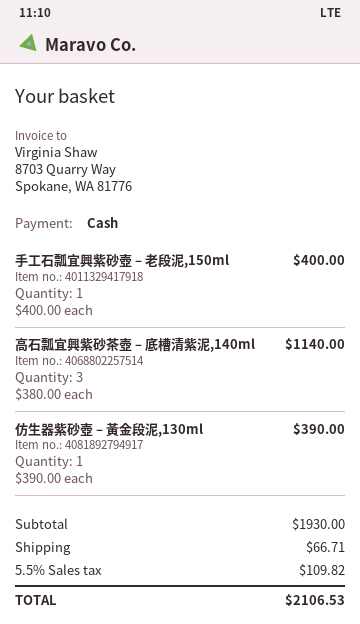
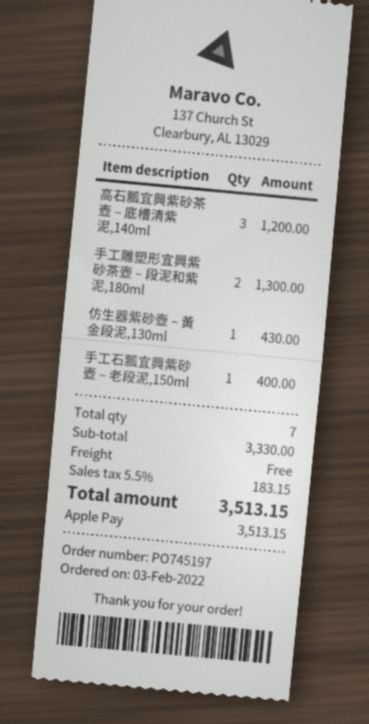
payment method: cash -> Apple Pay
高石瓢宜興紫砂茶壺 – 底槽清紫泥,140ml: 3 for 1140.00 -> 3 for 1200.00
仿生器紫砂壺 – 黃金段泥,130ml: 1 for 390.00 -> 1 for 430.00
手工雕塑形宜興紫砂茶壺 – 段泥和紫泥,180ml: none -> 2 for 1300.00
subtotal: 1930.00 -> 3330.00
shipping: 66.71 -> 0.00
tax: 5.5% = 109.82 -> 5.5% = 183.15
total: 2106.53 -> 3513.15

